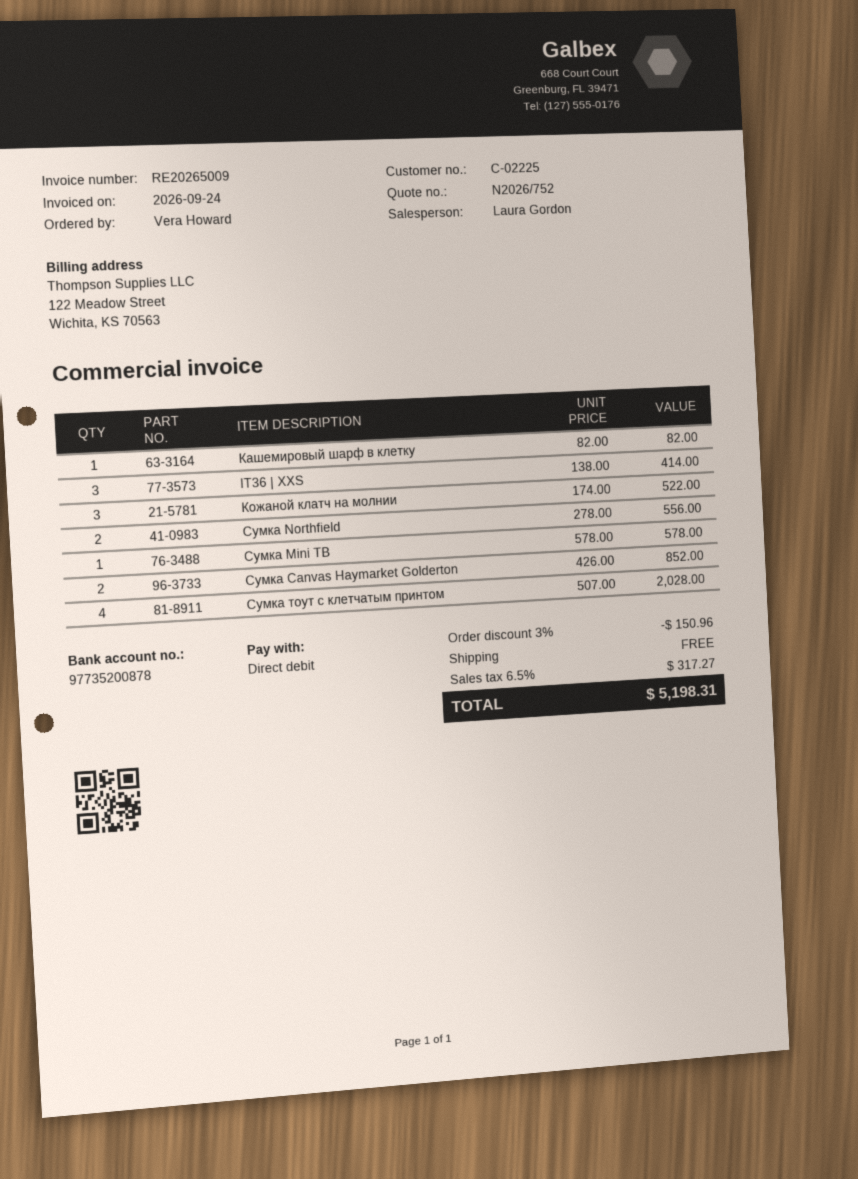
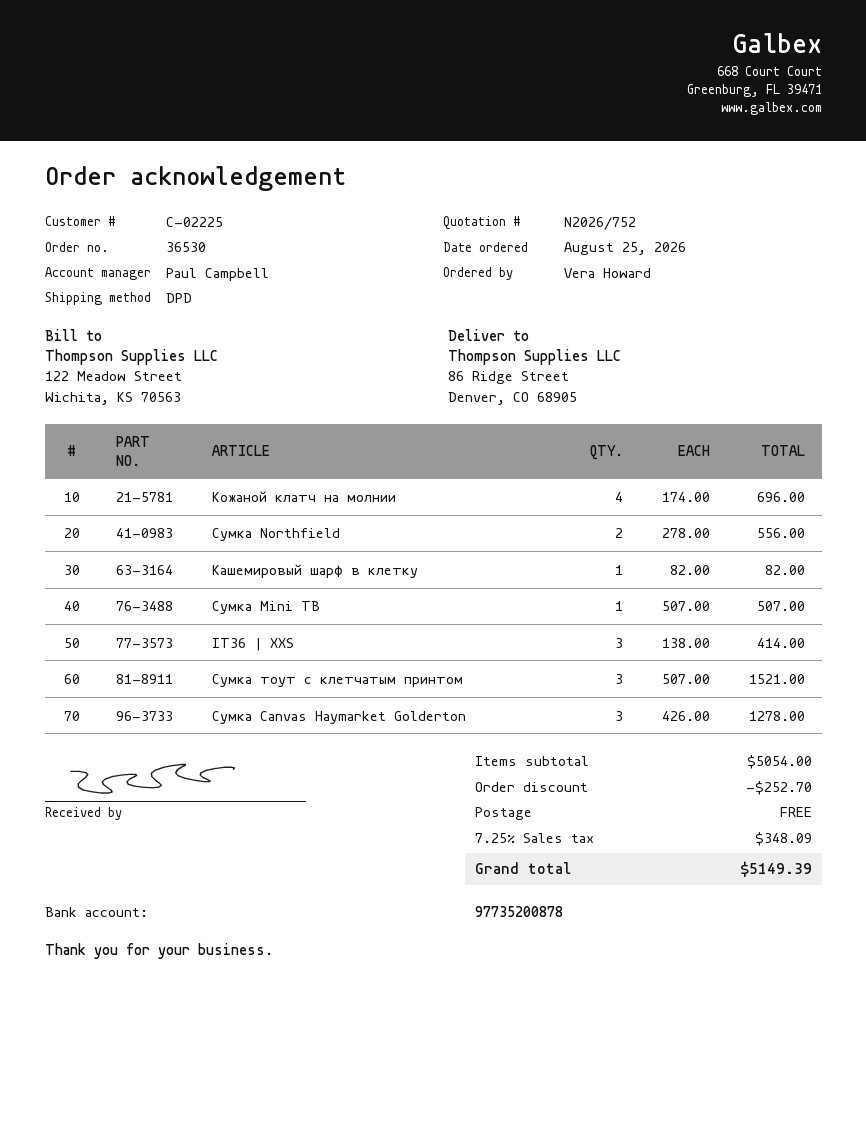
sales rep: Laura Gordon -> Paul Campbell
Кожаной клатч на молнии: 3 x 174.00 = 522.00 -> 4 x 174.00 = 696.00
Сумка Mini TB: 1 x 578.00 = 578.00 -> 1 x 507.00 = 507.00
Сумка Canvas Haymarket Golderton: 2 x 426.00 = 852.00 -> 3 x 426.00 = 1278.00
Сумка тоут с клетчатым принтом: 4 x 507.00 = 2028.00 -> 3 x 507.00 = 1521.00
discount: 150.96 -> 252.70
tax: 6.5% = 317.27 -> 7.25% = 348.09
total: 5198.31 -> 5149.39

